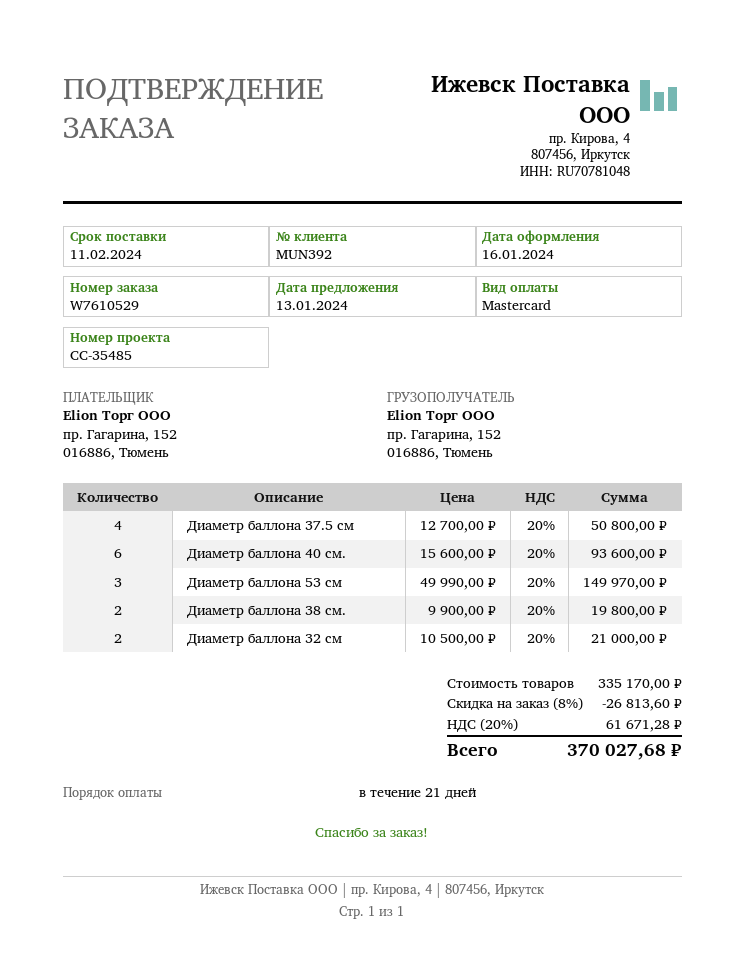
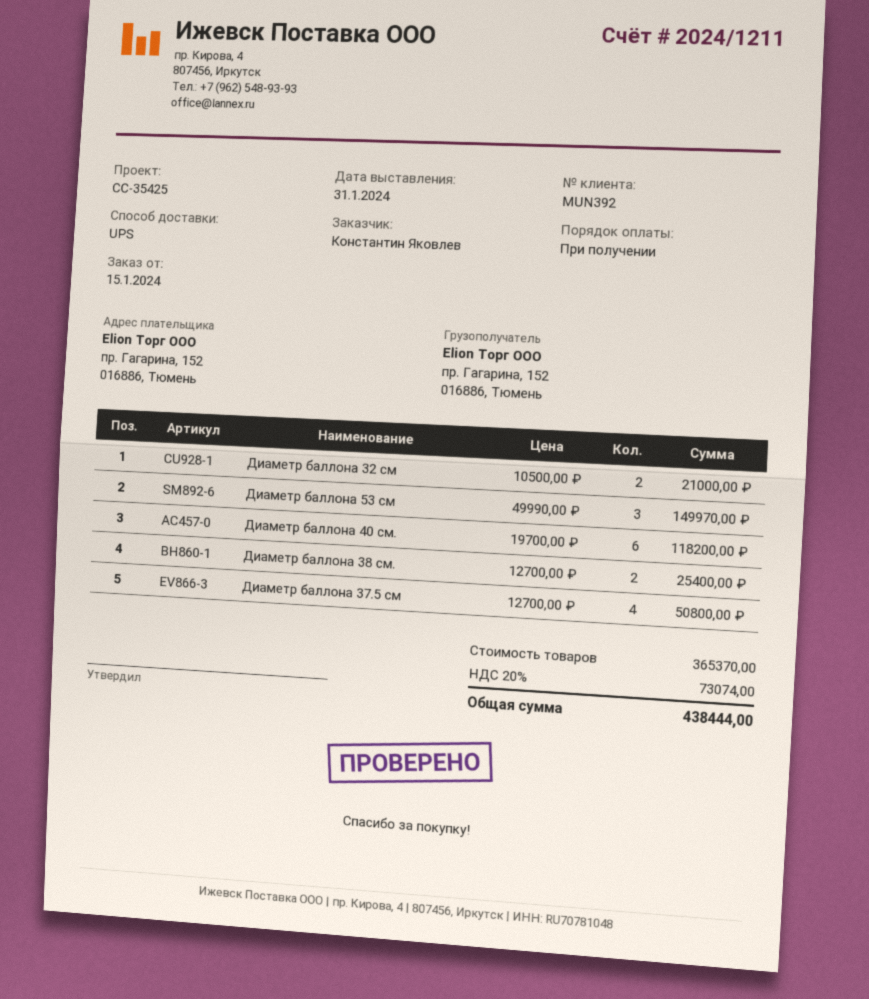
order date: 2024-01-16 -> 2024-01-15
payment terms: 21 days -> on receipt
reference: CC-35485 -> CC-35425
Диаметр баллона 40 см.: 6 x 15600.00 = 93600.00 -> 6 x 19700.00 = 118200.00
Диаметр баллона 38 см.: 2 x 9900.00 = 19800.00 -> 2 x 12700.00 = 25400.00
subtotal: 335170.00 -> 365370.00
discount: 8% = 26813.60 -> none
tax: 20% = 61671.28 -> 20% = 73074.00
total: 370027.68 -> 438444.00

